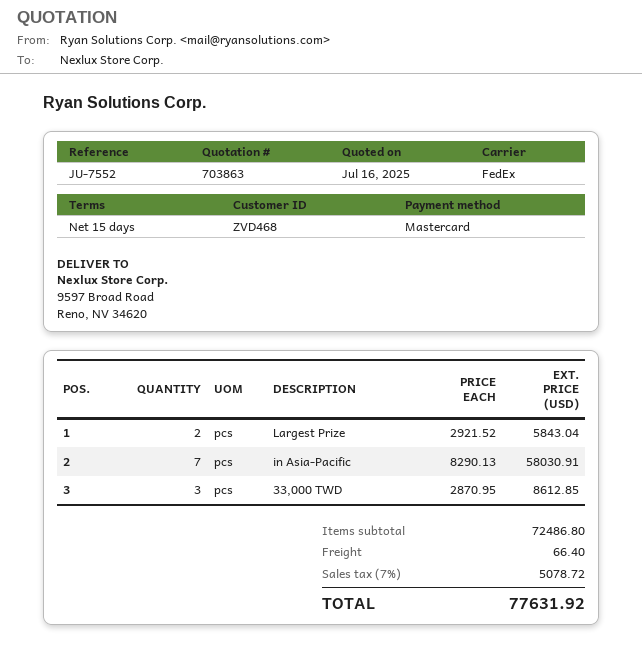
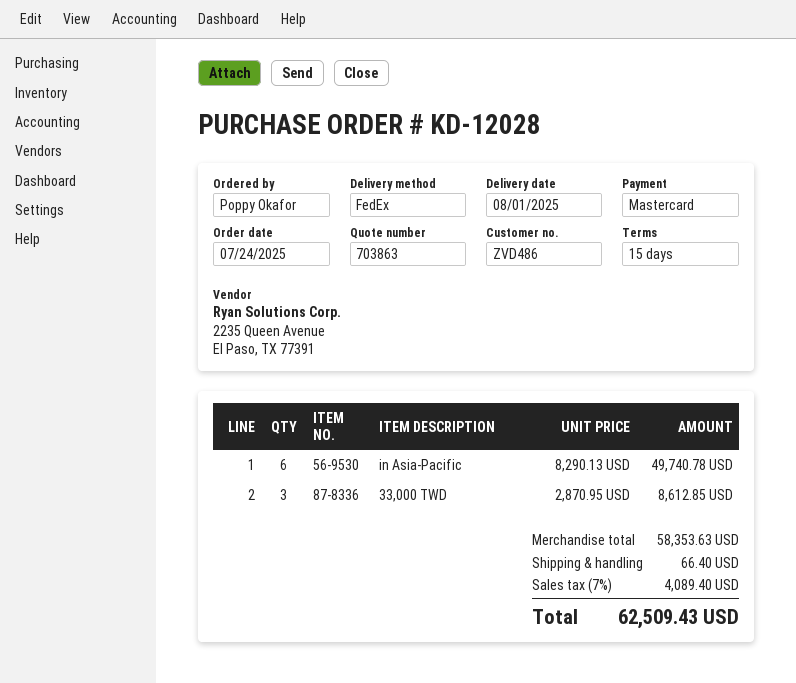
customer number: ZVD468 -> ZVD486
Largest Prize: 2 x 2921.52 = 5843.04 -> none
in Asia-Pacific: 7 x 8290.13 = 58030.91 -> 6 x 8290.13 = 49740.78
subtotal: 72486.80 -> 58353.63
tax: 7% = 5078.72 -> 7% = 4089.40
total: 77631.92 -> 62509.43

